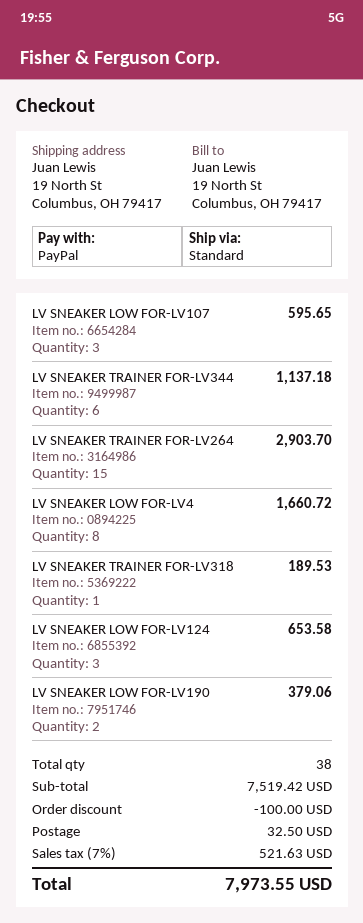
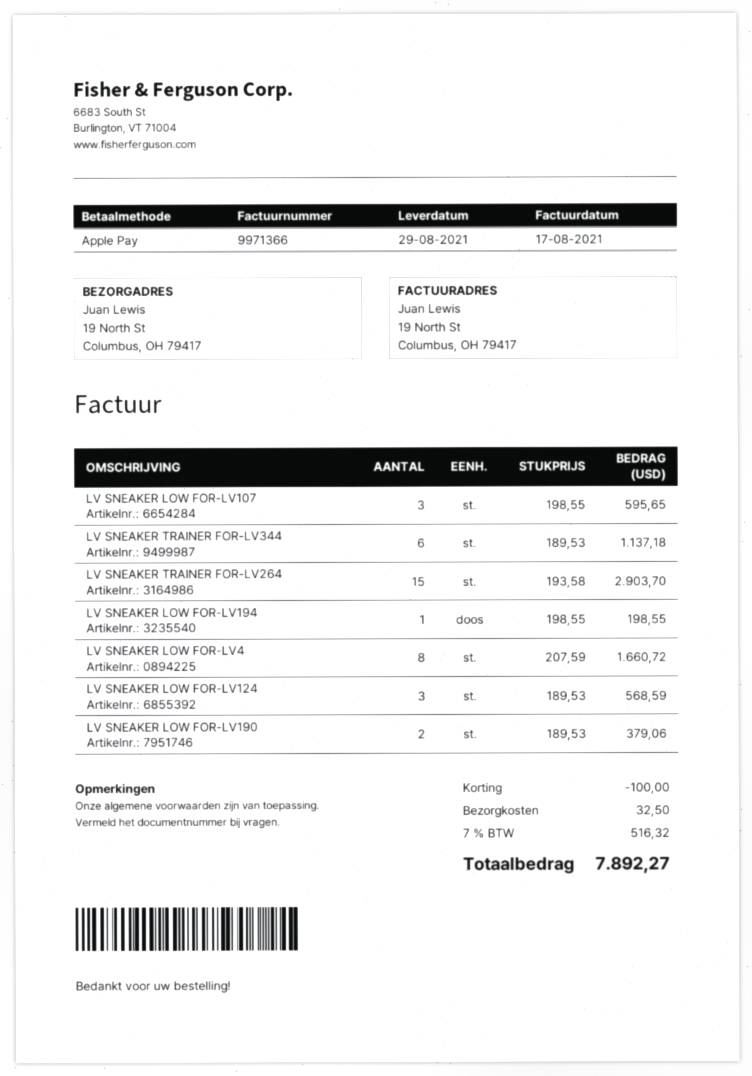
payment method: PayPal -> Apple Pay
LV SNEAKER TRAINER FOR-LV318: 1 for 189.53 -> none
LV SNEAKER LOW FOR-LV124: 3 for 653.58 -> 3 for 568.59
LV SNEAKER LOW FOR-LV194: none -> 1 for 198.55
tax: 7% = 521.63 -> 7% = 516.32
total: 7973.55 -> 7892.27

